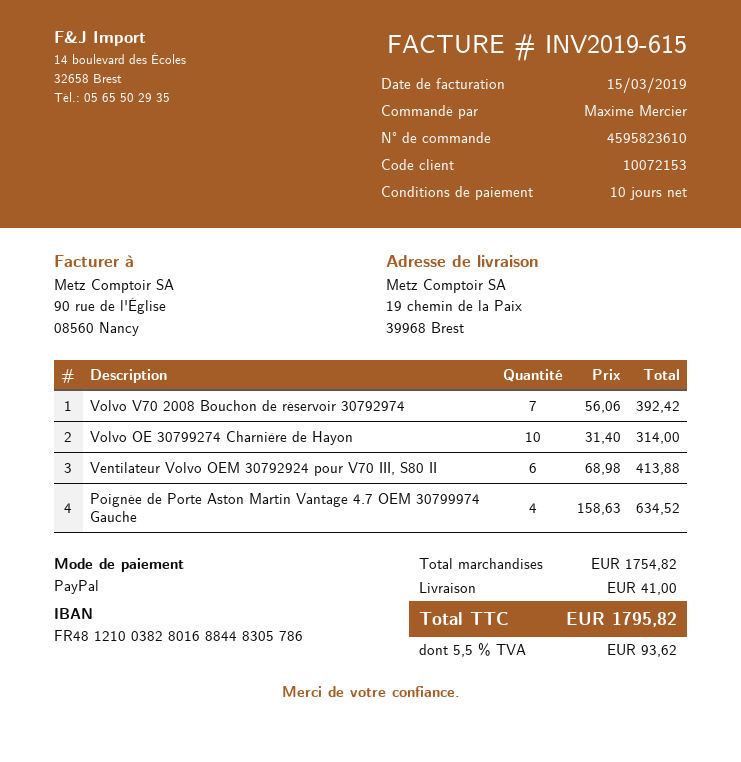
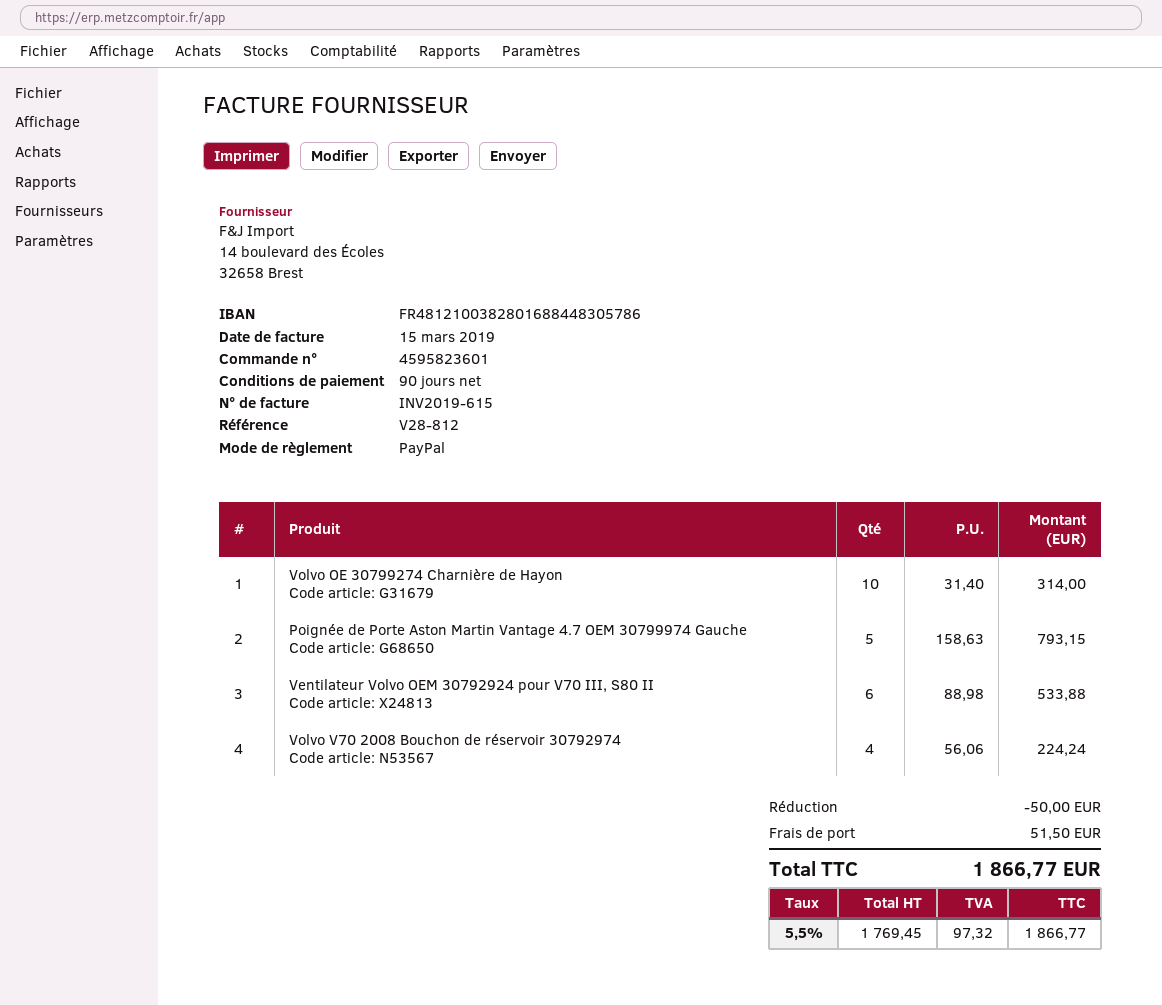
order number: 4595823610 -> 4595823601
payment terms: 10 days -> 90 days
Volvo V70 2008 Bouchon de réservoir 30792974: 7 x 56.06 = 392.42 -> 4 x 56.06 = 224.24
Ventilateur Volvo OEM 30792924 pour V70 III, S80 II: 6 x 68.98 = 413.88 -> 6 x 88.98 = 533.88
Poignée de Porte Aston Martin Vantage 4.7 OEM 30799974 Gauche: 4 x 158.63 = 634.52 -> 5 x 158.63 = 793.15
discount: none -> 50.00
shipping: 41.00 -> 51.50
tax: 5.5% = 93.62 -> 5.5% = 97.32
total: 1795.82 -> 1866.77

